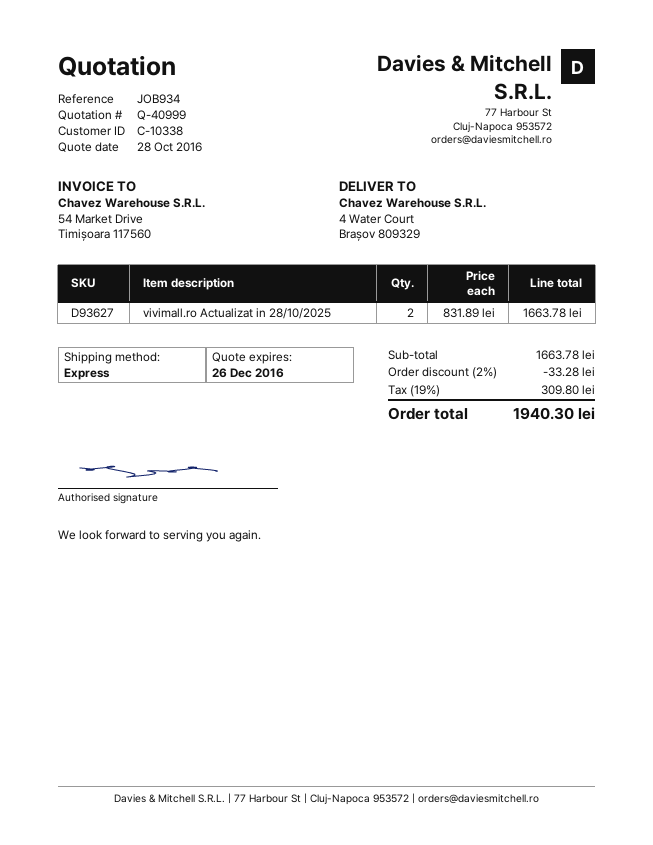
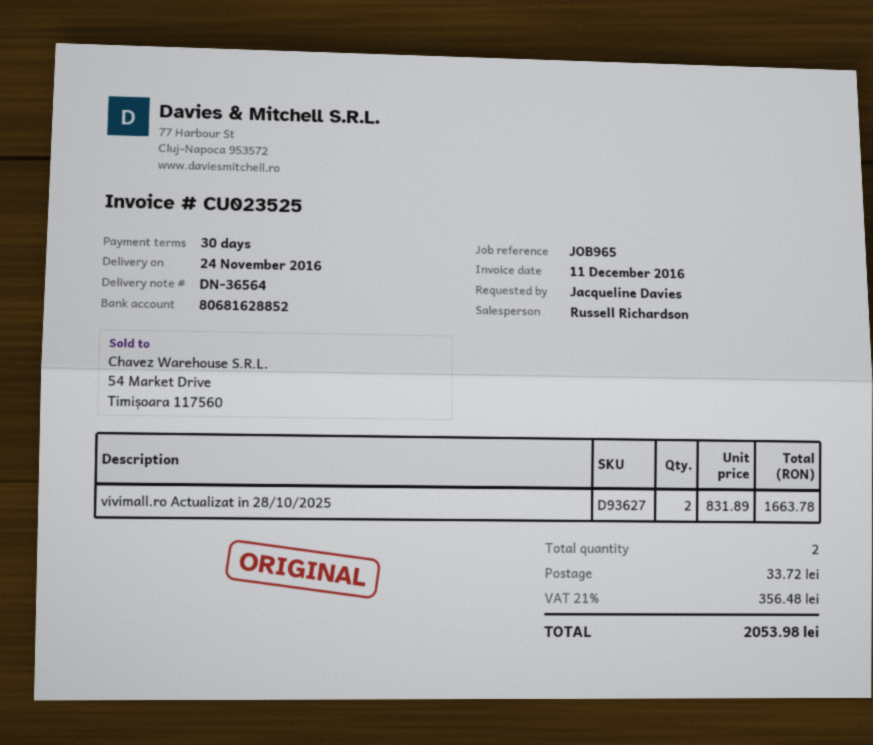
reference: JOB934 -> JOB965
discount: 2% = 33.28 -> none
shipping: none -> 33.72
tax: 19% = 309.80 -> 21% = 356.48
total: 1940.30 -> 2053.98

